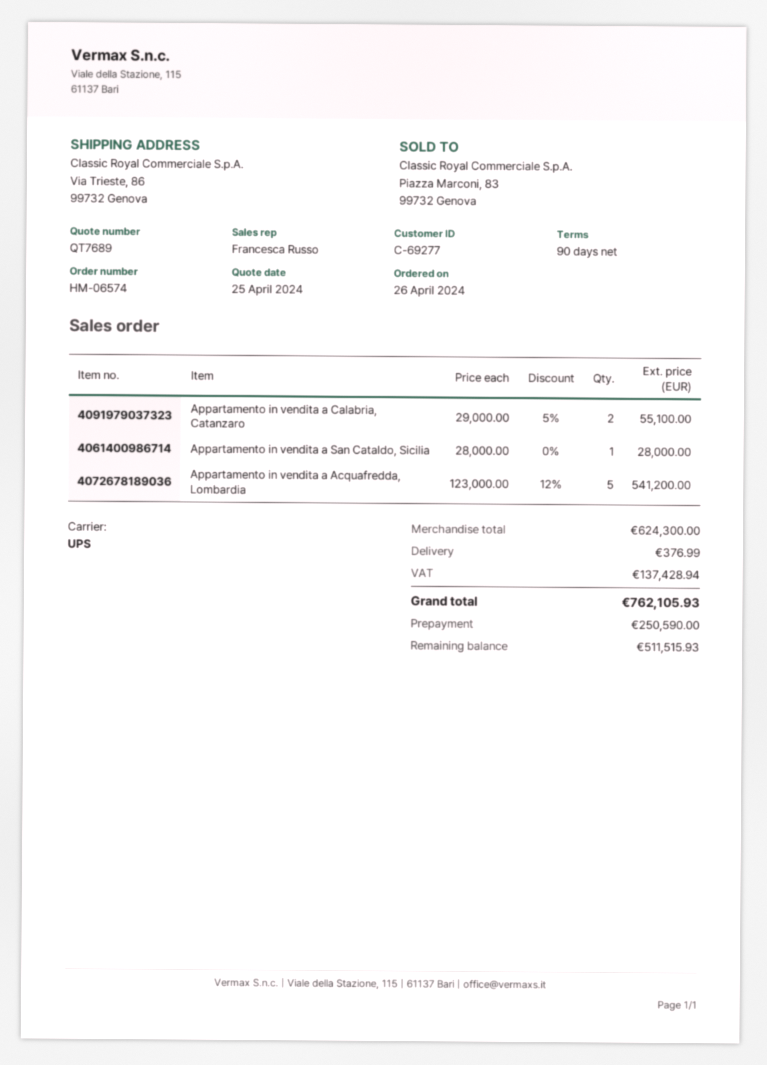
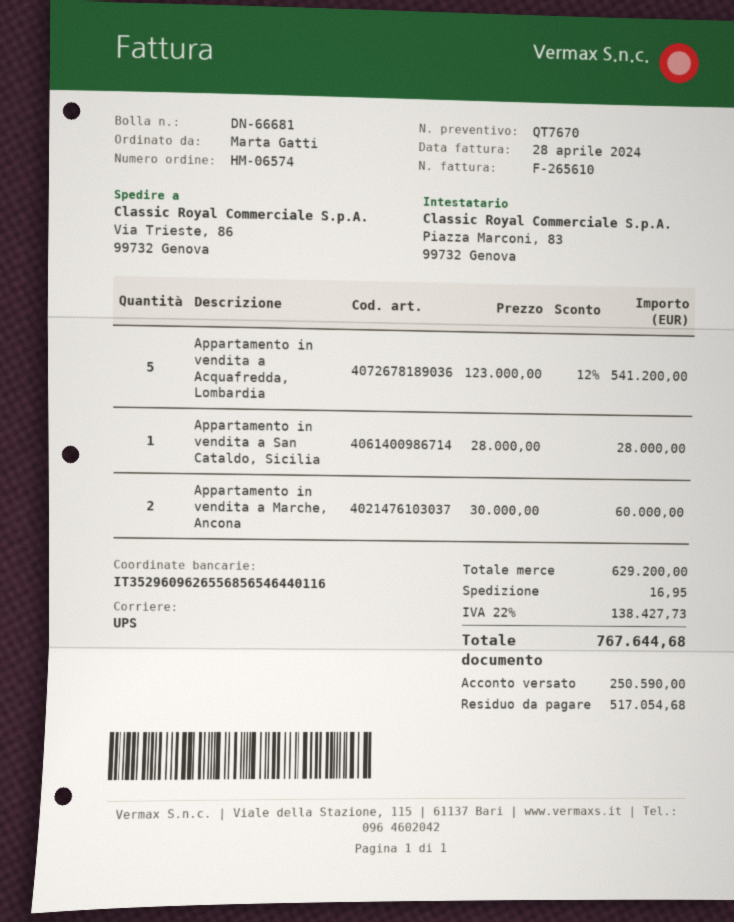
quote number: QT7689 -> QT7670
Appartamento in vendita a Calabria, Catanzaro: 2 x 29000.00 - 5% = 55100.00 -> none
Appartamento in vendita a Marche, Ancona: none -> 2 x 30000.00 = 60000.00
subtotal: 624300.00 -> 629200.00
shipping: 376.99 -> 16.95
tax: 137428.94 -> 138427.73
total: 762105.93 -> 767644.68
balance: 511515.93 -> 517054.68

